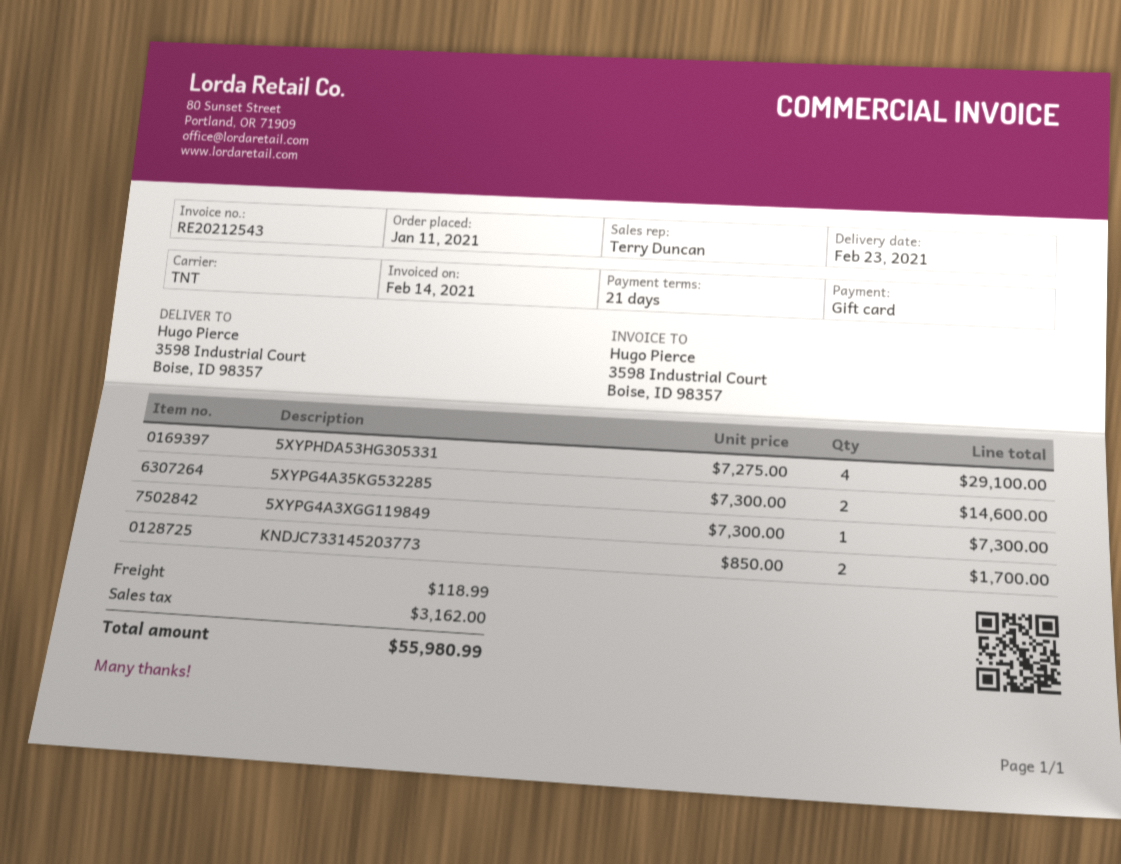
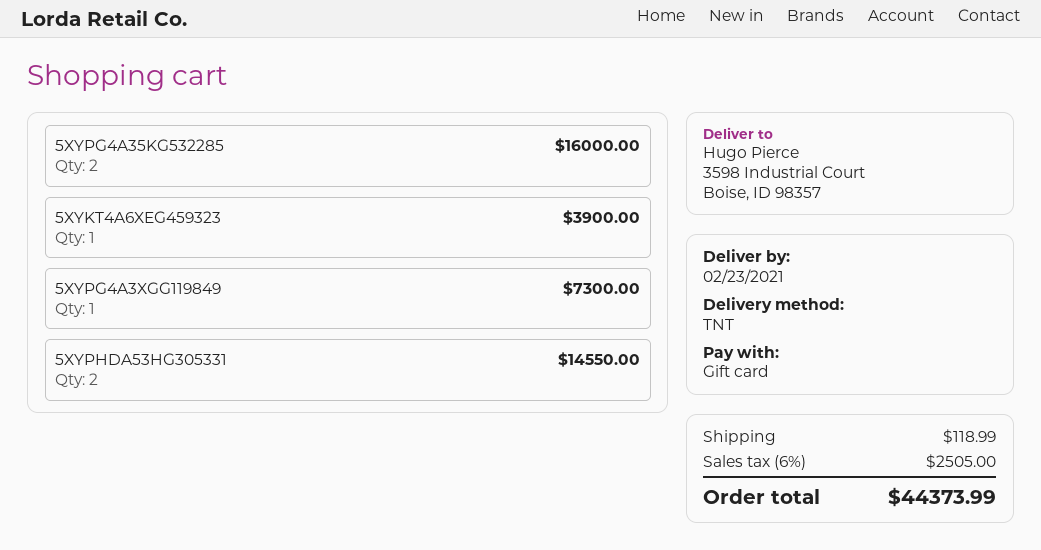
5XYPHDA53HG305331: 4 for 29100.00 -> 2 for 14550.00
5XYPG4A35KG532285: 2 for 14600.00 -> 2 for 16000.00
KNDJC733145203773: 2 for 1700.00 -> none
5XYKT4A6XEG459323: none -> 1 for 3900.00
tax: 3162.00 -> 2505.00
total: 55980.99 -> 44373.99

